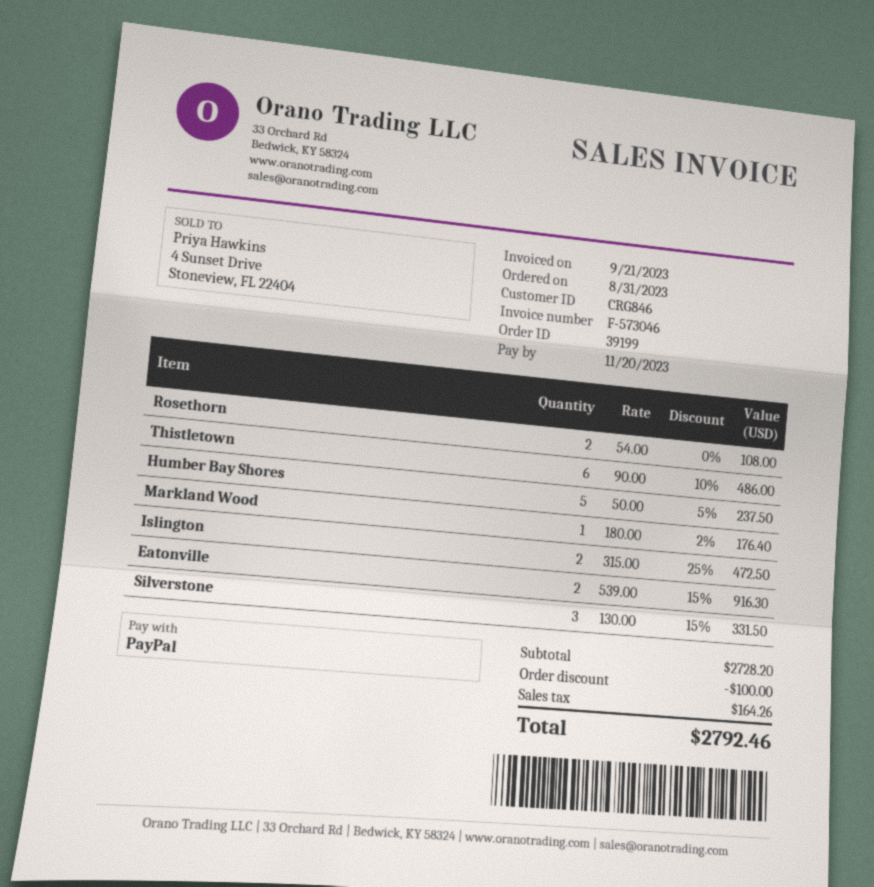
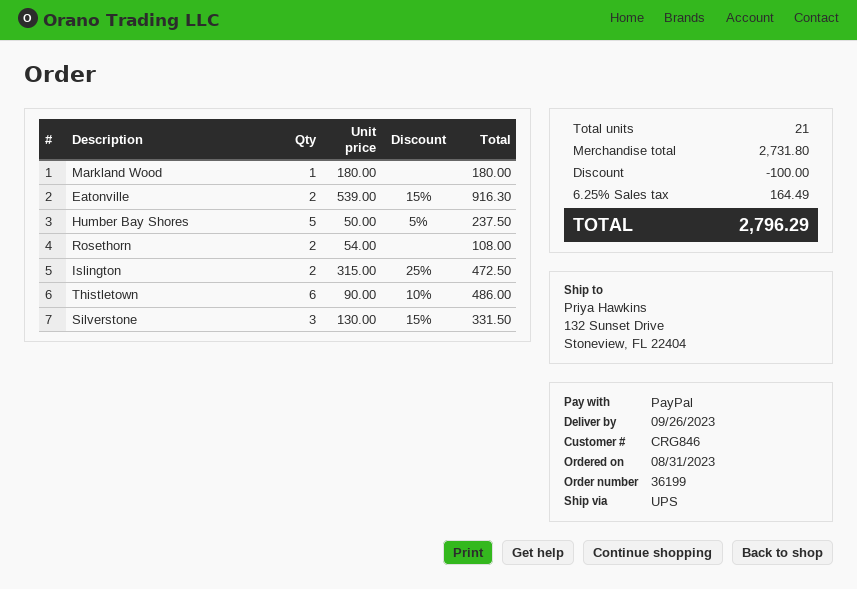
order number: 39199 -> 36199
Markland Wood: 1 x 180.00 - 2% = 176.40 -> 1 x 180.00 = 180.00
subtotal: 2728.20 -> 2731.80
tax: 164.26 -> 164.49
total: 2792.46 -> 2796.29

